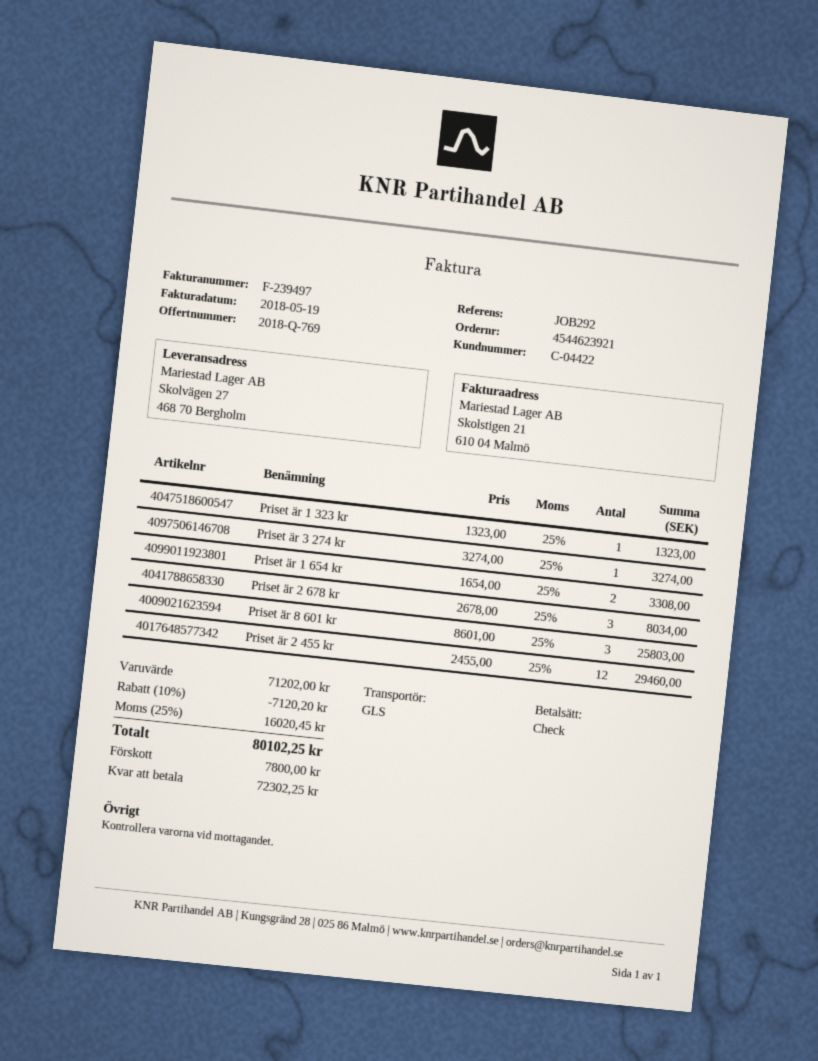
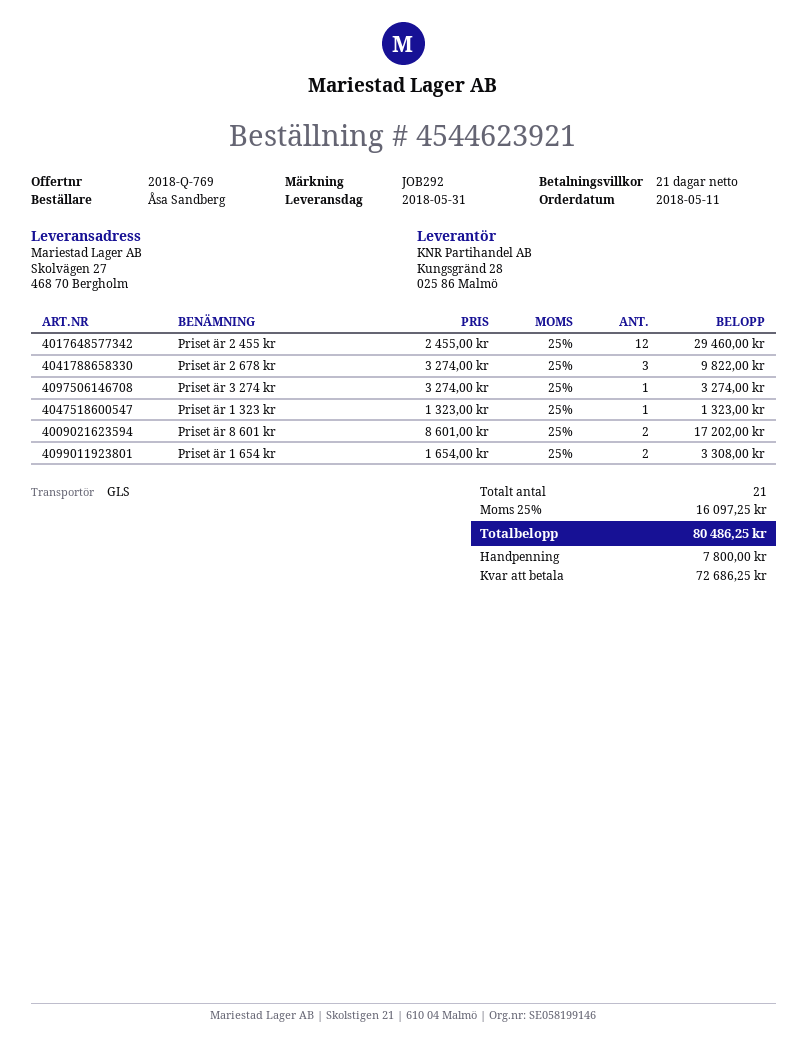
Priset är 2 678 kr: 3 x 2678.00 = 8034.00 -> 3 x 3274.00 = 9822.00
Priset är 8 601 kr: 3 x 8601.00 = 25803.00 -> 2 x 8601.00 = 17202.00
discount: 10% = 7120.20 -> none
tax: 25% = 16020.45 -> 25% = 16097.25
total: 80102.25 -> 80486.25
balance: 72302.25 -> 72686.25

